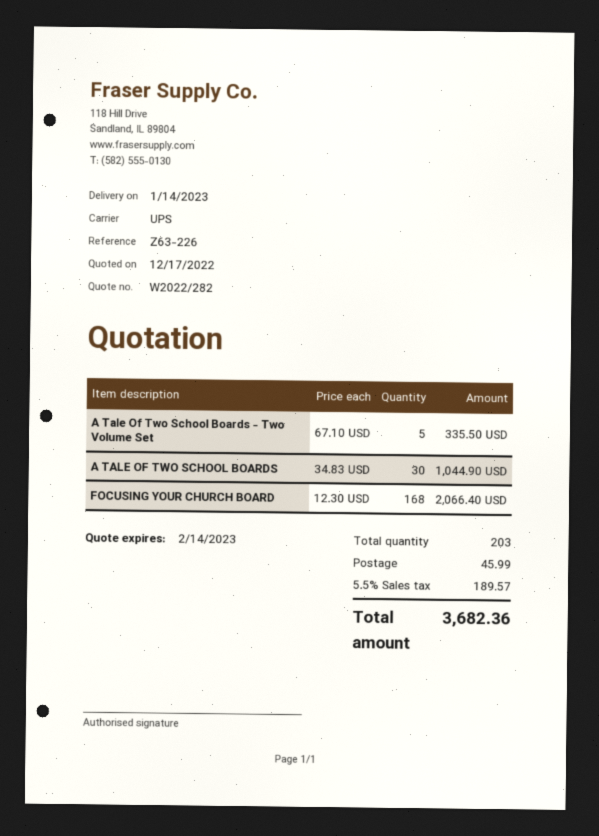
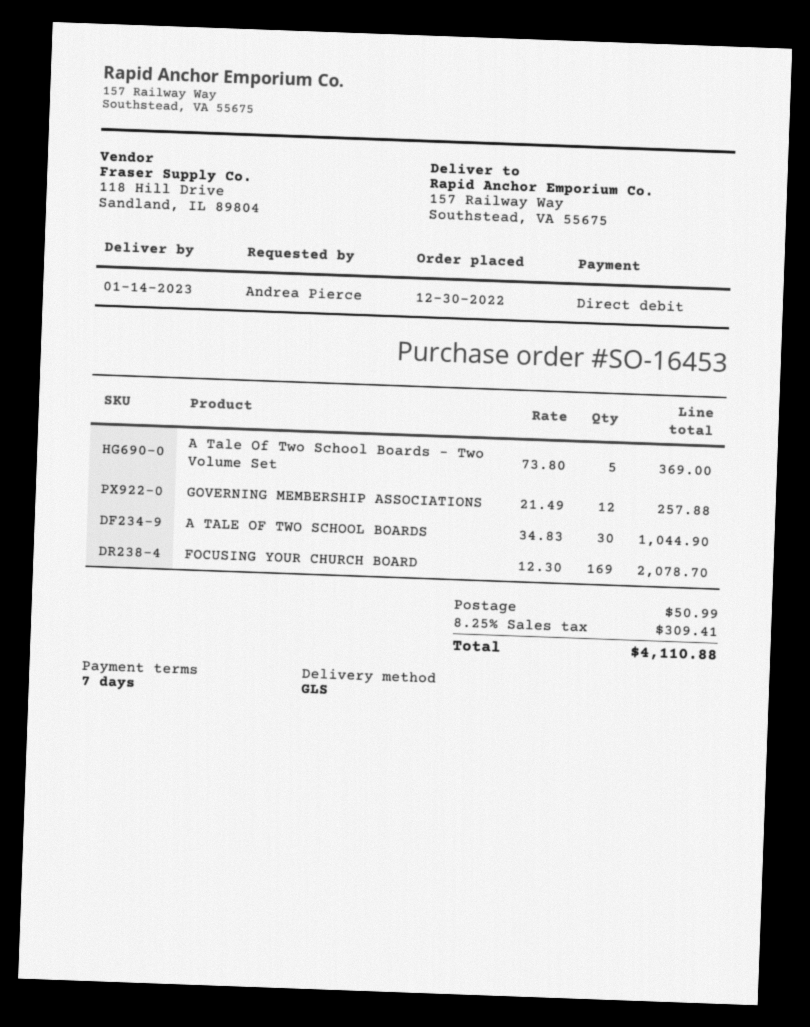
shipping method: UPS -> GLS
A Tale Of Two School Boards - Two Volume Set: 5 x 67.10 = 335.50 -> 5 x 73.80 = 369.00
FOCUSING YOUR CHURCH BOARD: 168 x 12.30 = 2066.40 -> 169 x 12.30 = 2078.70
GOVERNING MEMBERSHIP ASSOCIATIONS: none -> 12 x 21.49 = 257.88
shipping: 45.99 -> 50.99
tax: 5.5% = 189.57 -> 8.25% = 309.41
total: 3682.36 -> 4110.88

